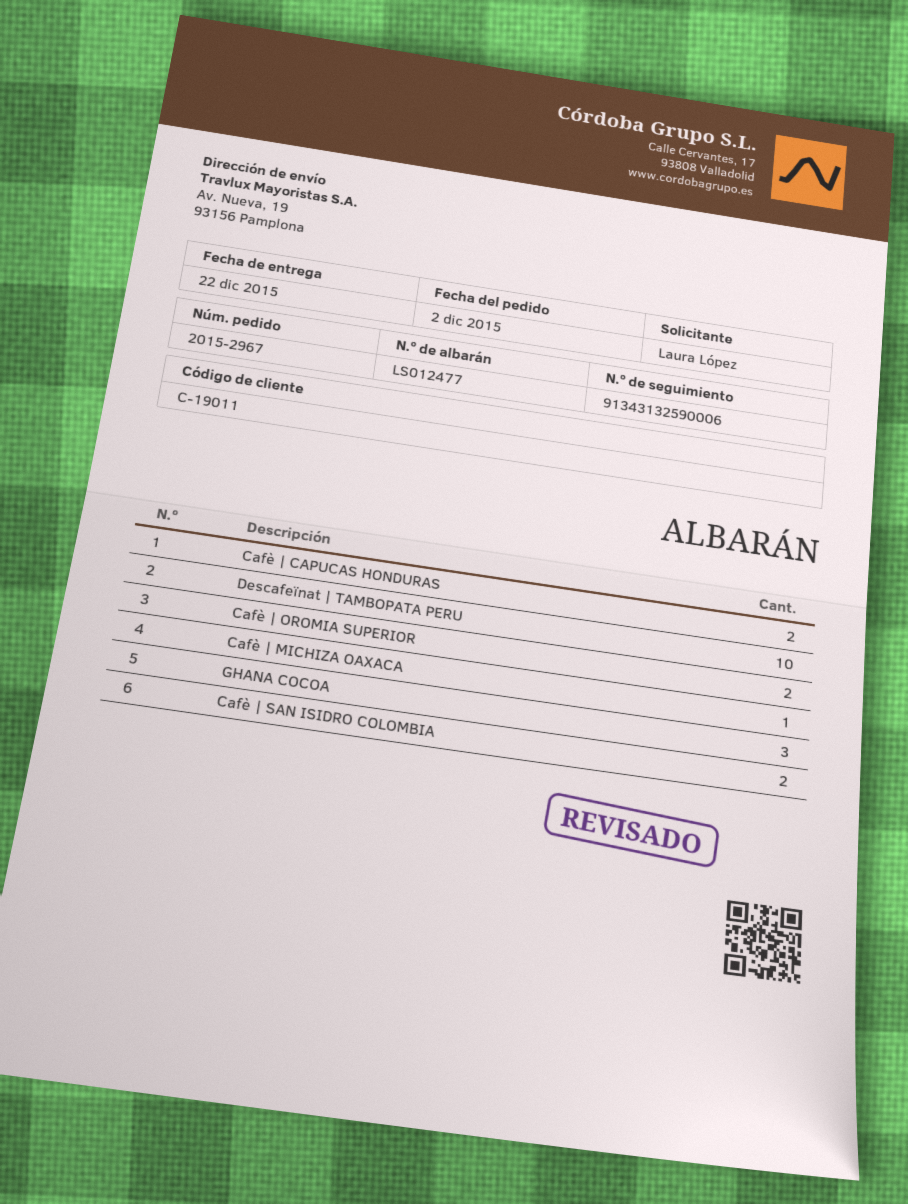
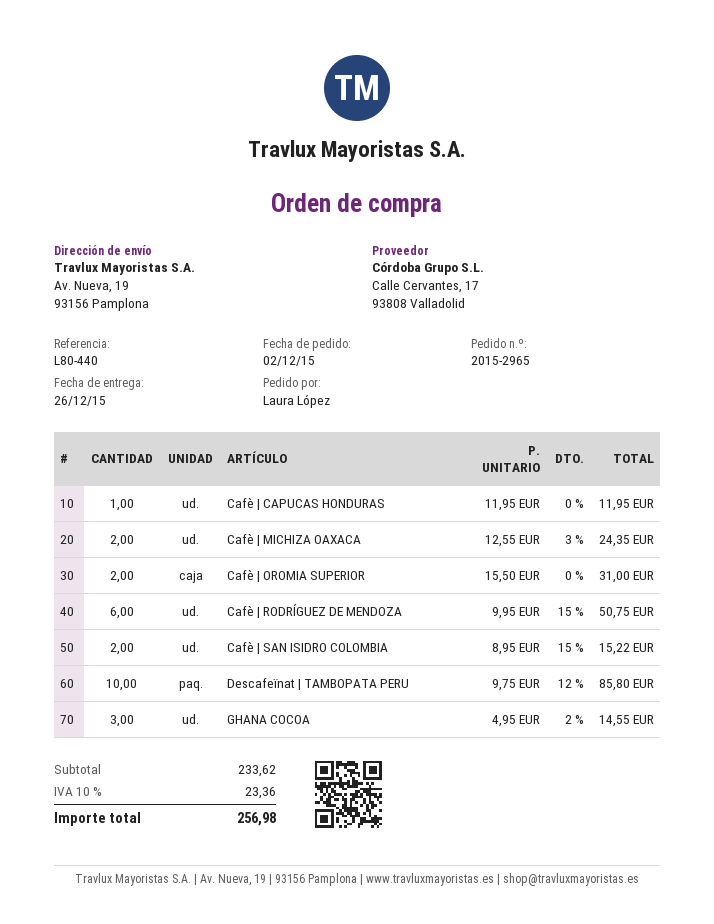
order number: 2015-2967 -> 2015-2965
delivery date: 2015-12-22 -> 2015-12-26
Cafè | CAPUCAS HONDURAS: 2 -> 1
Cafè | MICHIZA OAXACA: 1 -> 2
Cafè | RODRÍGUEZ DE MENDOZA: none -> 6

